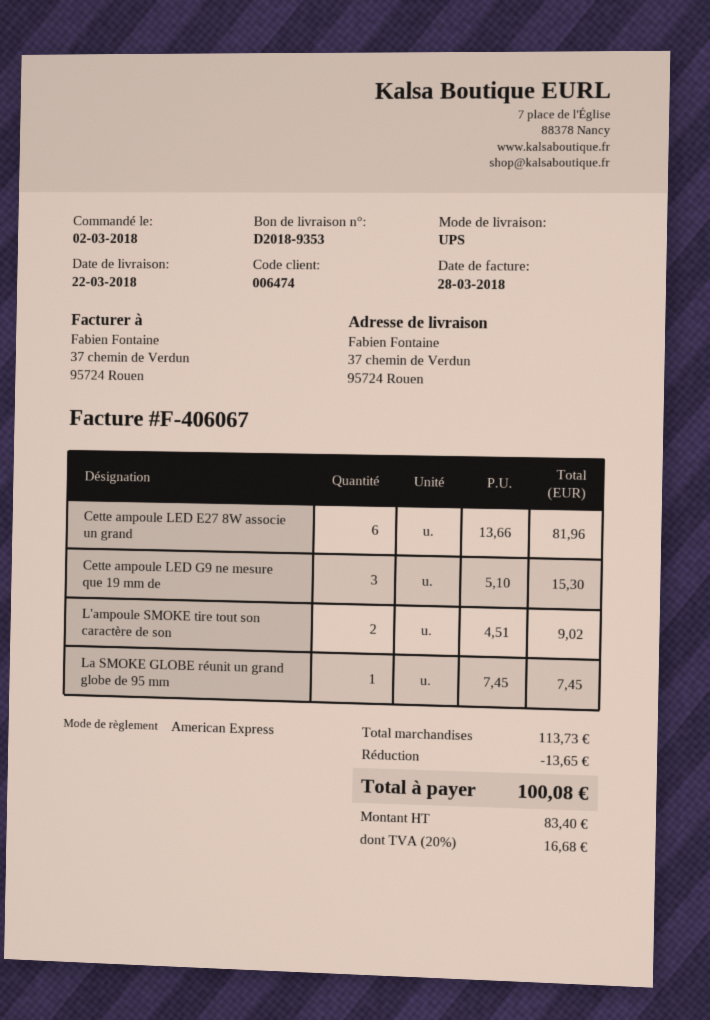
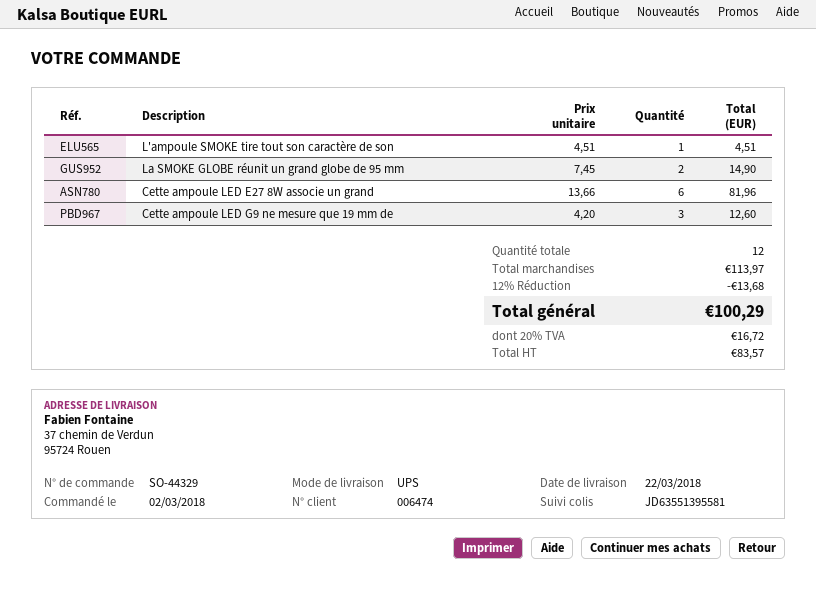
Cette ampoule LED G9 ne mesure que 19 mm de: 3 x 5.10 = 15.30 -> 3 x 4.20 = 12.60
L'ampoule SMOKE tire tout son caractère de son: 2 x 4.51 = 9.02 -> 1 x 4.51 = 4.51
La SMOKE GLOBE réunit un grand globe de 95 mm: 1 x 7.45 = 7.45 -> 2 x 7.45 = 14.90
subtotal: 113.73 -> 113.97
discount: 13.65 -> 13.68
net: 83.40 -> 83.57
tax: 20% = 16.68 -> 20% = 16.72
total: 100.08 -> 100.29

